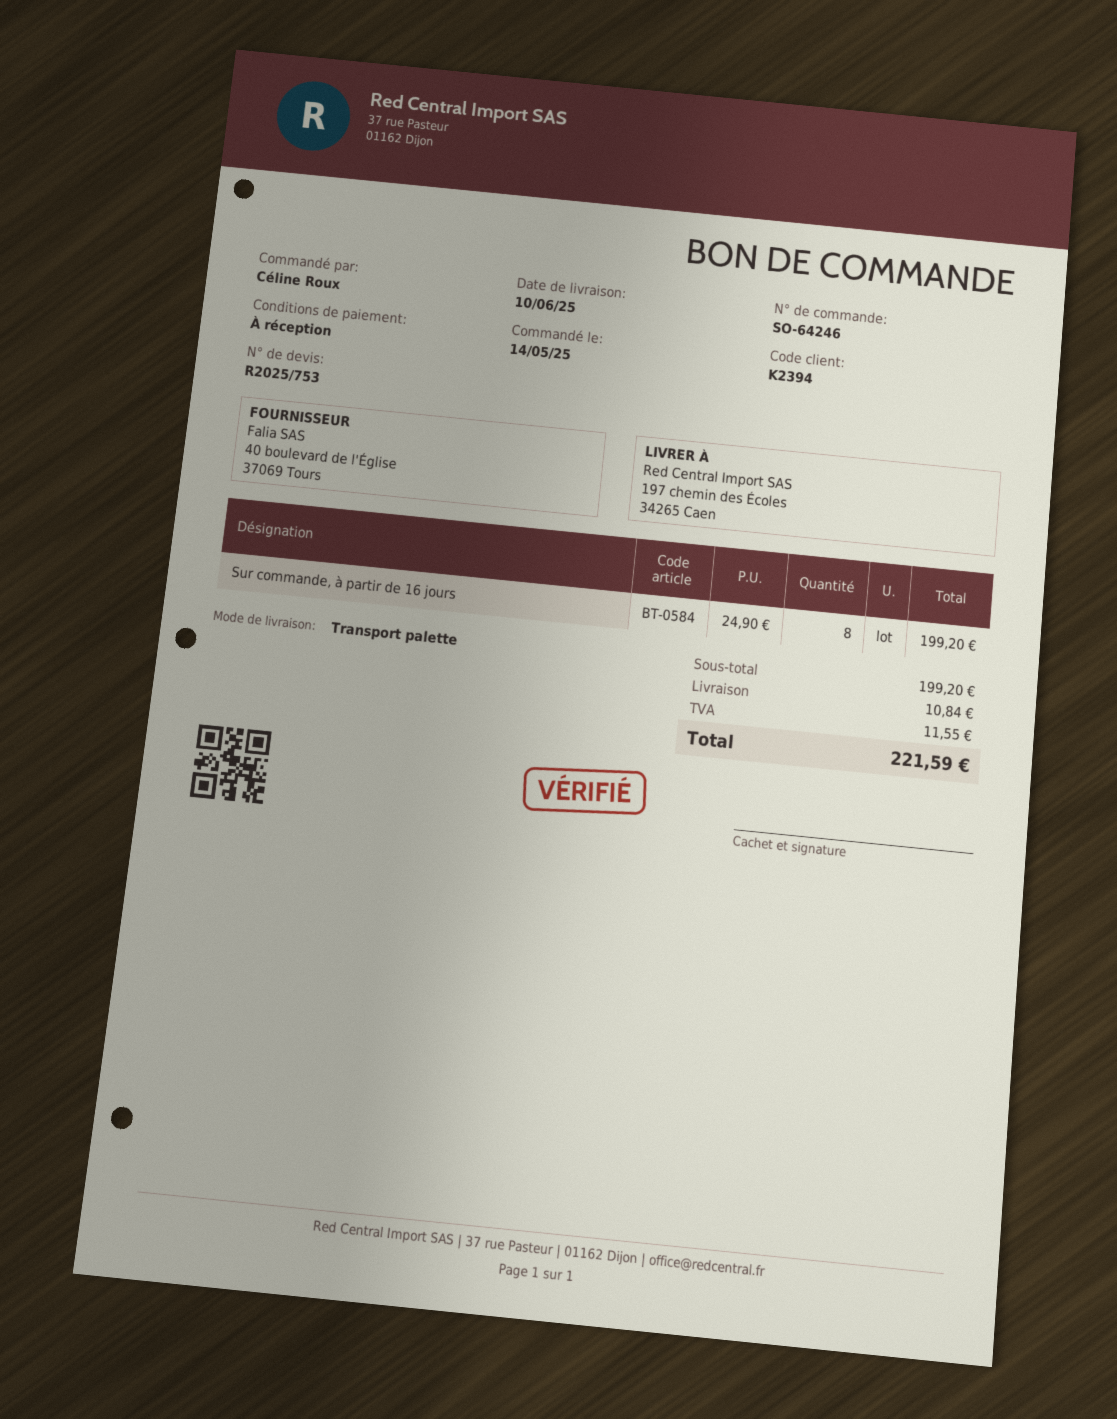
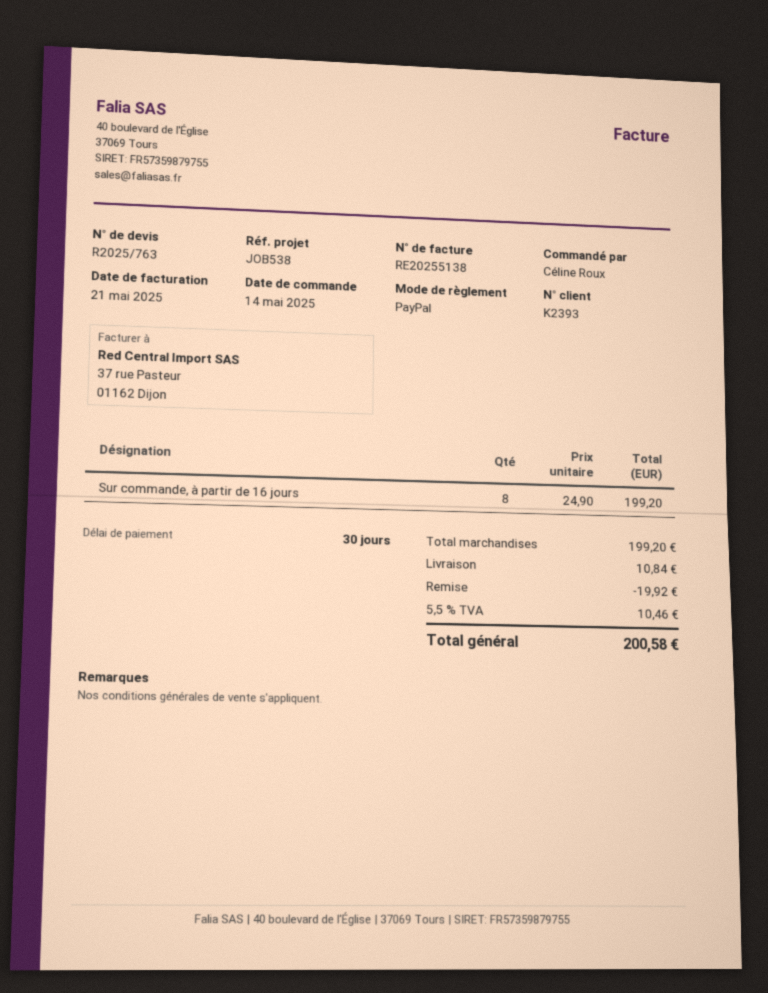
quote number: R2025/753 -> R2025/763
payment terms: on receipt -> 30 days
customer number: K2394 -> K2393
discount: none -> 19.92
tax: 11.55 -> 10.46
total: 221.59 -> 200.58

